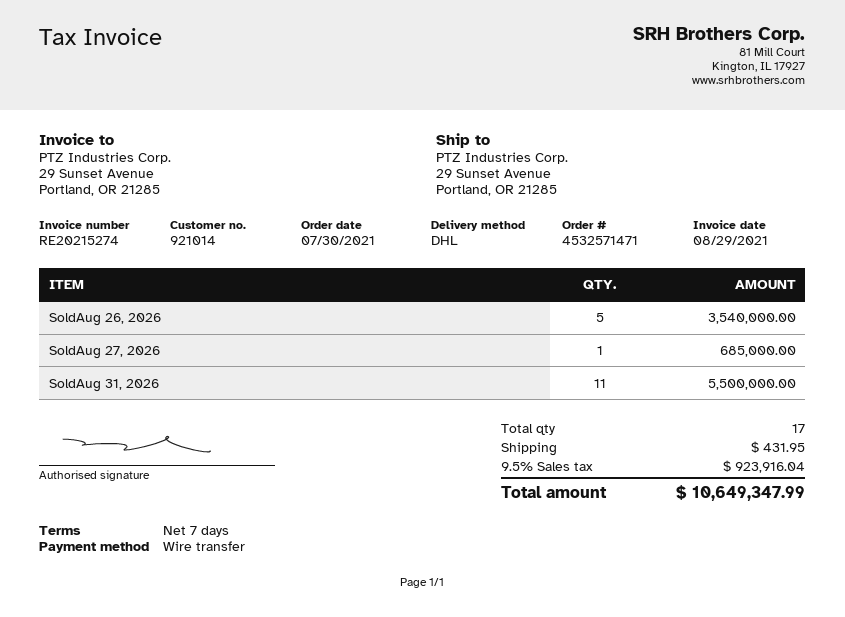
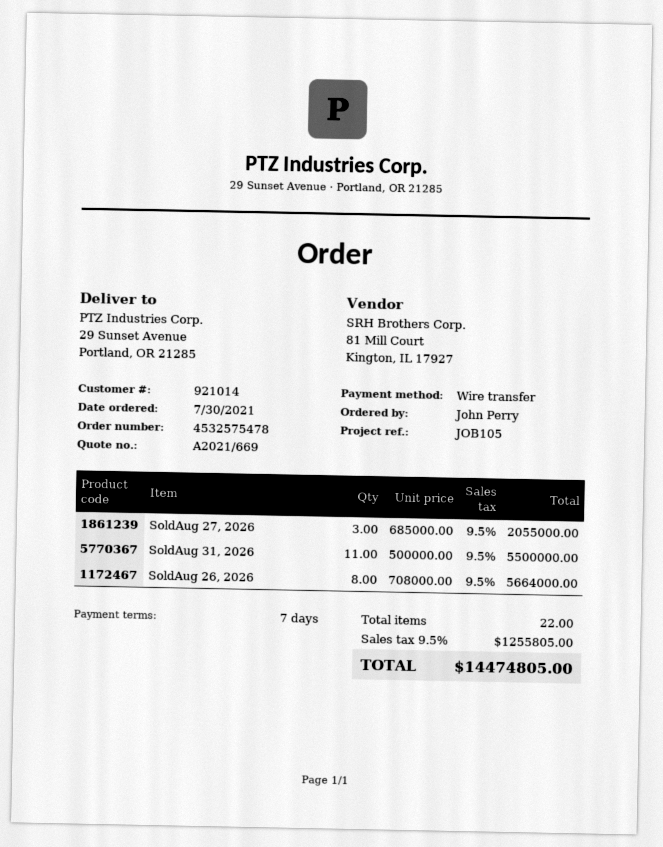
order number: 4532571471 -> 4532575478
SoldAug 26, 2026: 5 for 3540000.00 -> 8 for 5664000.00
SoldAug 27, 2026: 1 for 685000.00 -> 3 for 2055000.00
total quantity: 17 -> 22
shipping: 431.95 -> none
tax: 9.5% = 923916.04 -> 9.5% = 1255805.00
total: 10649347.99 -> 14474805.00

